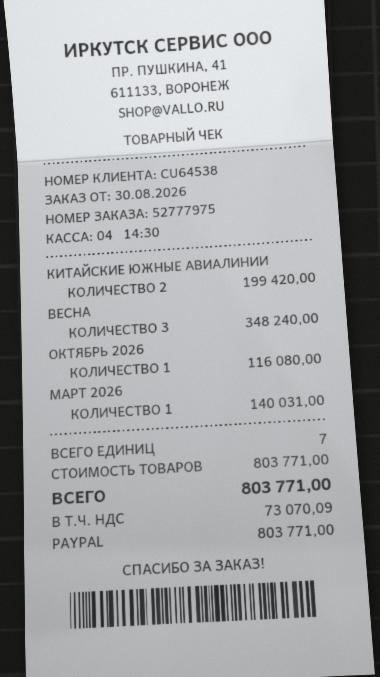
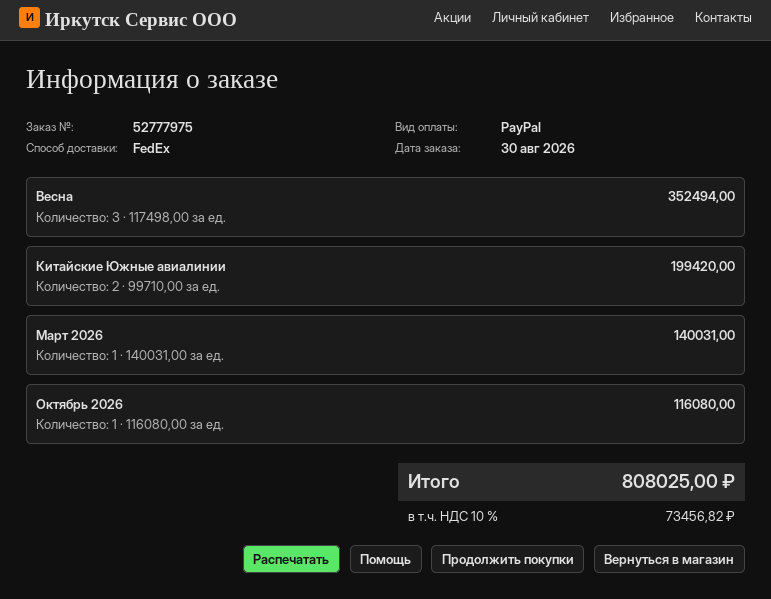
ВЕСНА: 3 for 348240.00 -> 3 for 352494.00
tax: 73070.09 -> 73456.82
total: 803771.00 -> 808025.00

